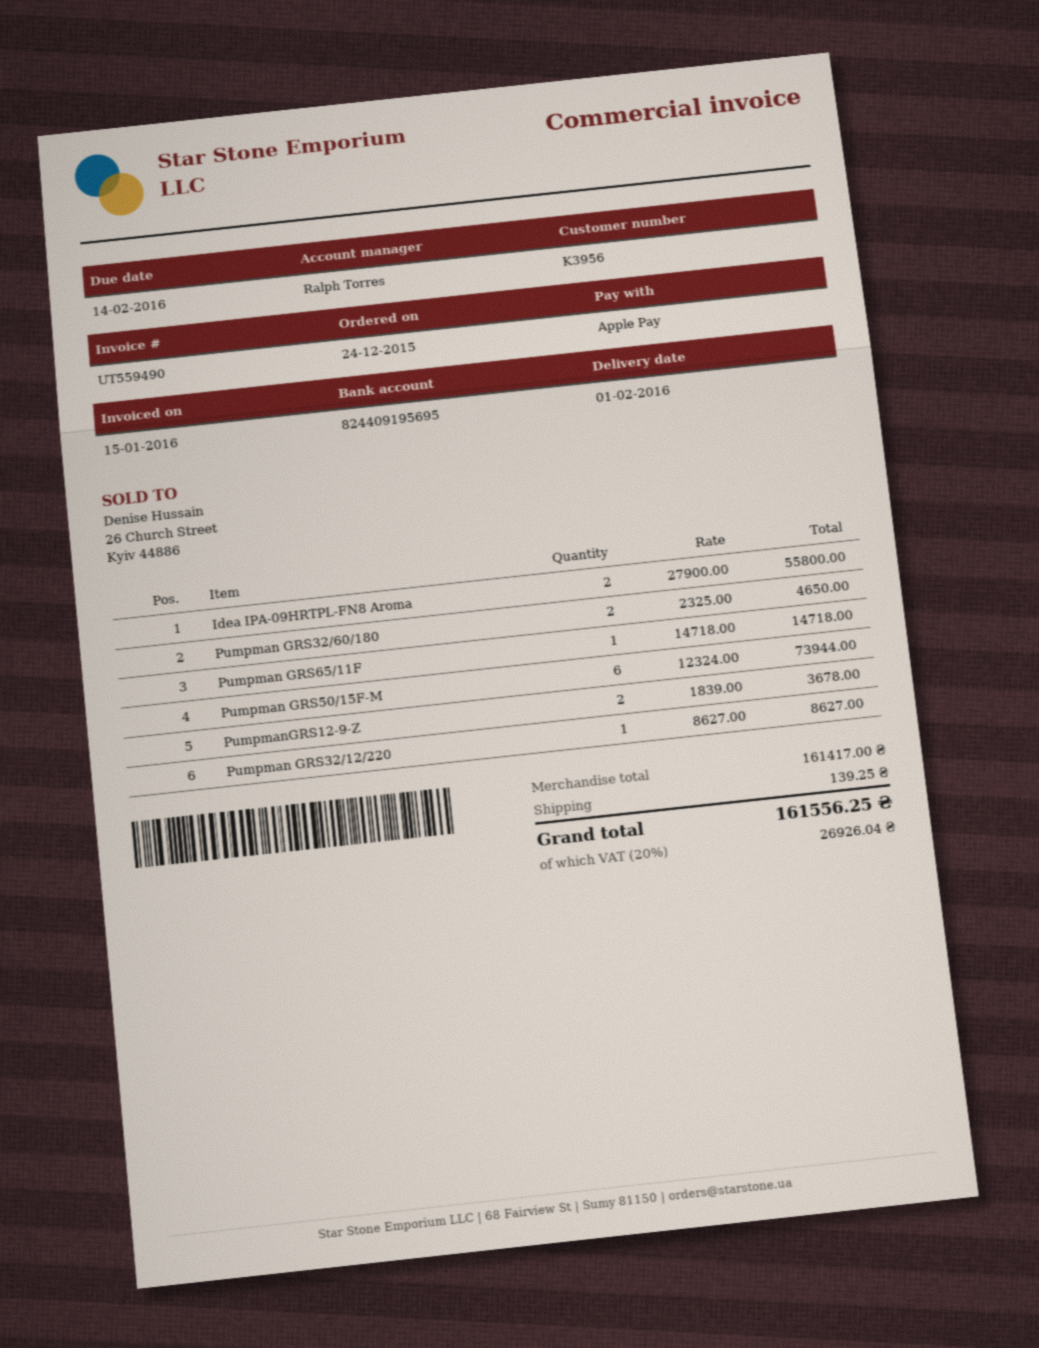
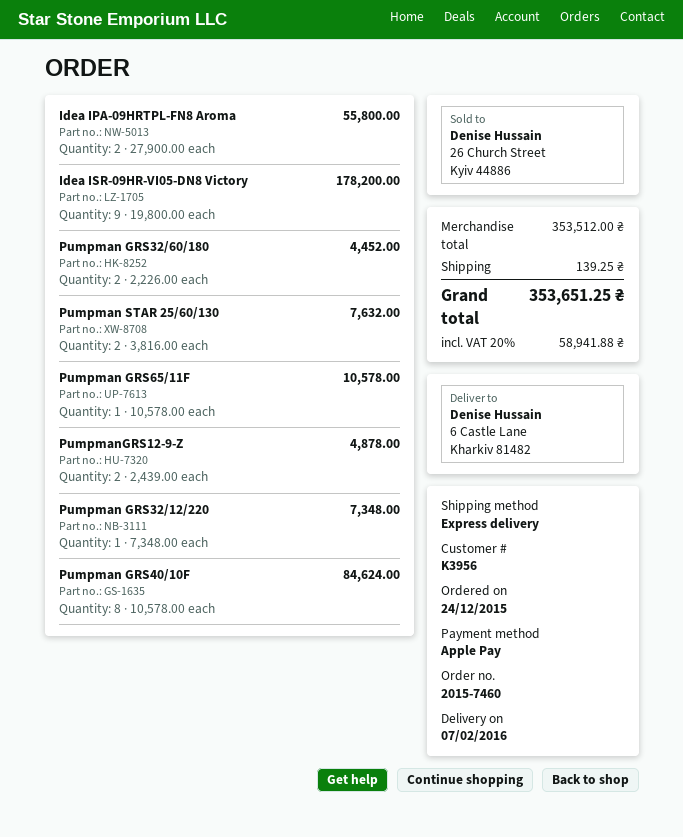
delivery date: 2016-02-01 -> 2016-02-07
Pumpman GRS32/60/180: 2 x 2325.00 = 4650.00 -> 2 x 2226.00 = 4452.00
Pumpman GRS65/11F: 1 x 14718.00 = 14718.00 -> 1 x 10578.00 = 10578.00
Pumpman GRS50/15F-M: 6 x 12324.00 = 73944.00 -> none
PumpmanGRS12-9-Z: 2 x 1839.00 = 3678.00 -> 2 x 2439.00 = 4878.00
Pumpman GRS32/12/220: 1 x 8627.00 = 8627.00 -> 1 x 7348.00 = 7348.00
Idea ISR-09HR-VI05-DN8 Victory: none -> 9 x 19800.00 = 178200.00
Pumpman STAR 25/60/130: none -> 2 x 3816.00 = 7632.00
Pumpman GRS40/10F: none -> 8 x 10578.00 = 84624.00
subtotal: 161417.00 -> 353512.00
tax: 20% = 26926.04 -> 20% = 58941.88
total: 161556.25 -> 353651.25

